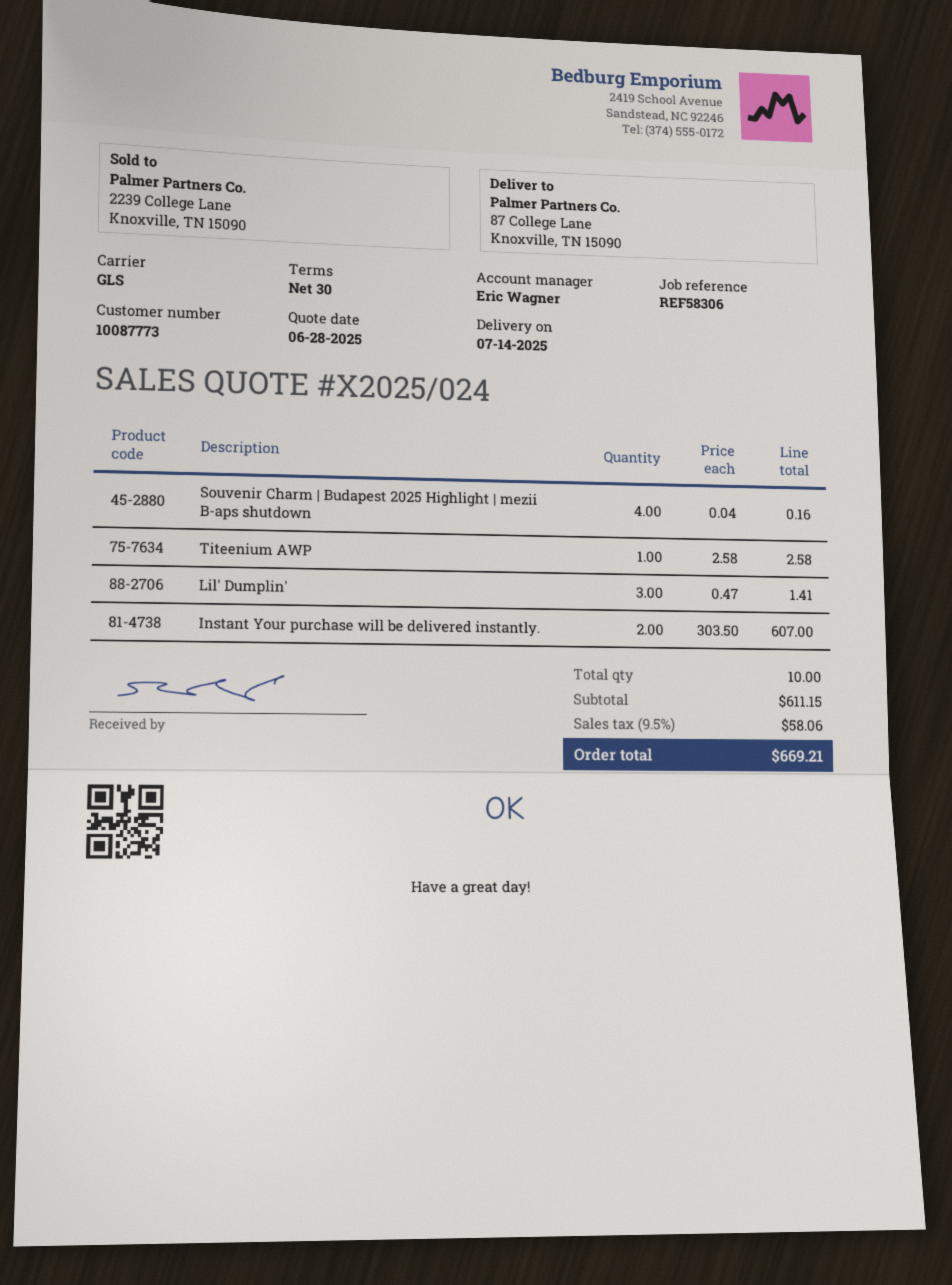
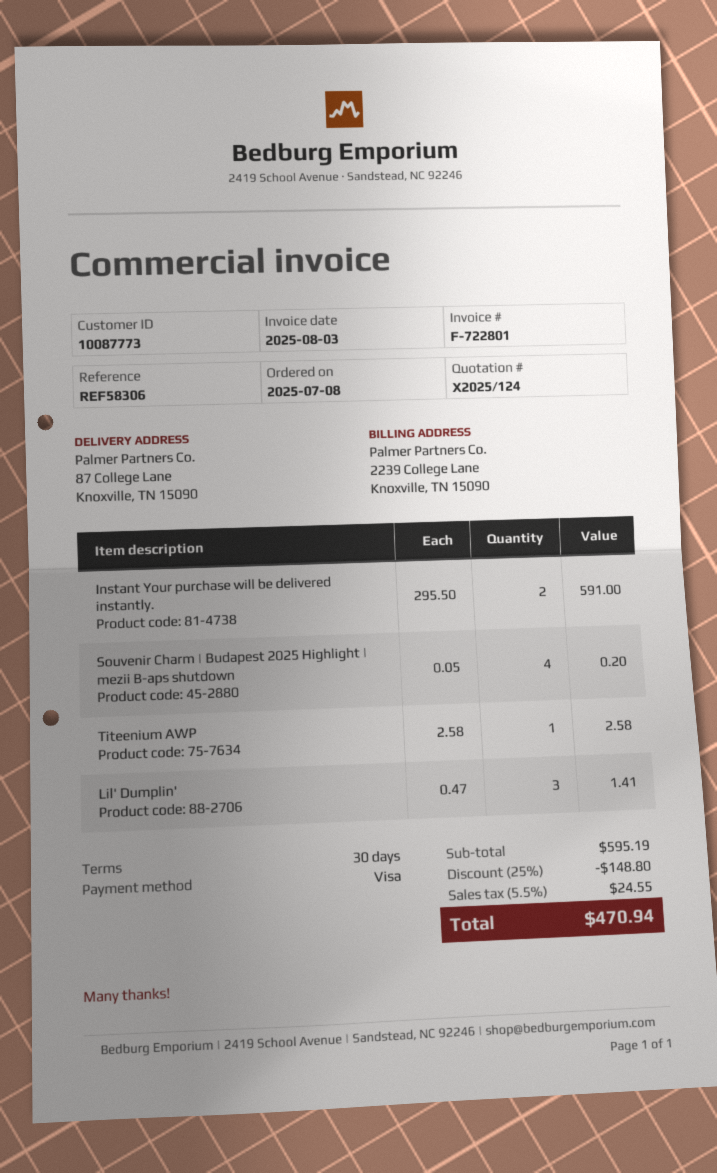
quote number: X2025/024 -> X2025/124
Souvenir Charm | Budapest 2025 Highlight | mezii B-aps shutdown: 4 x 0.04 = 0.16 -> 4 x 0.05 = 0.20
Instant Your purchase will be delivered instantly.: 2 x 303.50 = 607.00 -> 2 x 295.50 = 591.00
subtotal: 611.15 -> 595.19
discount: none -> 25% = 148.80
tax: 9.5% = 58.06 -> 5.5% = 24.55
total: 669.21 -> 470.94

